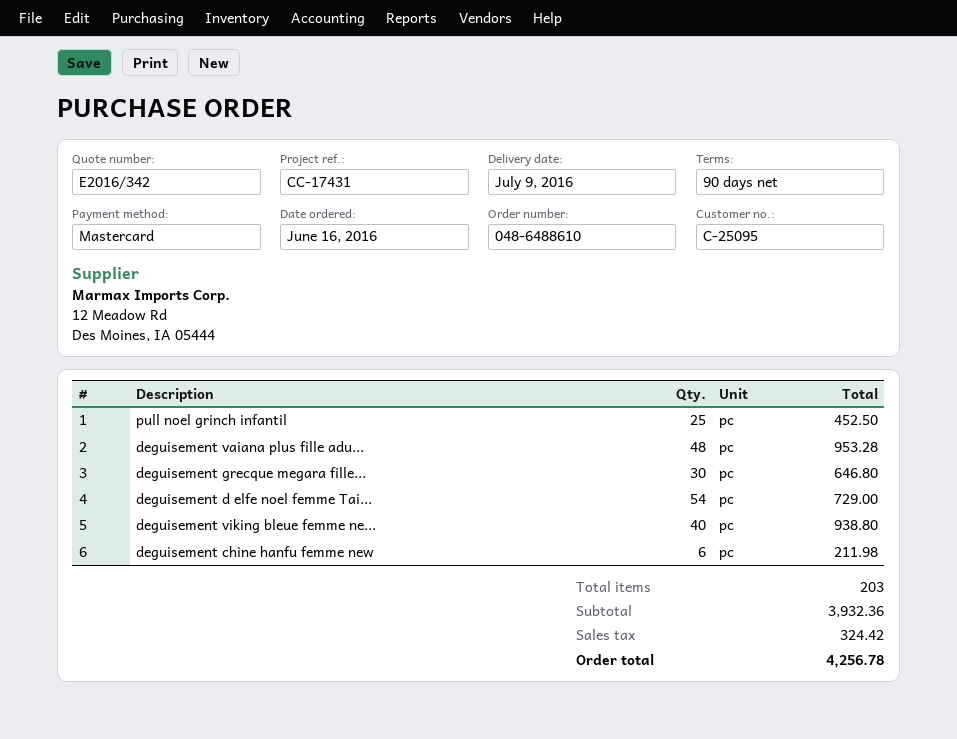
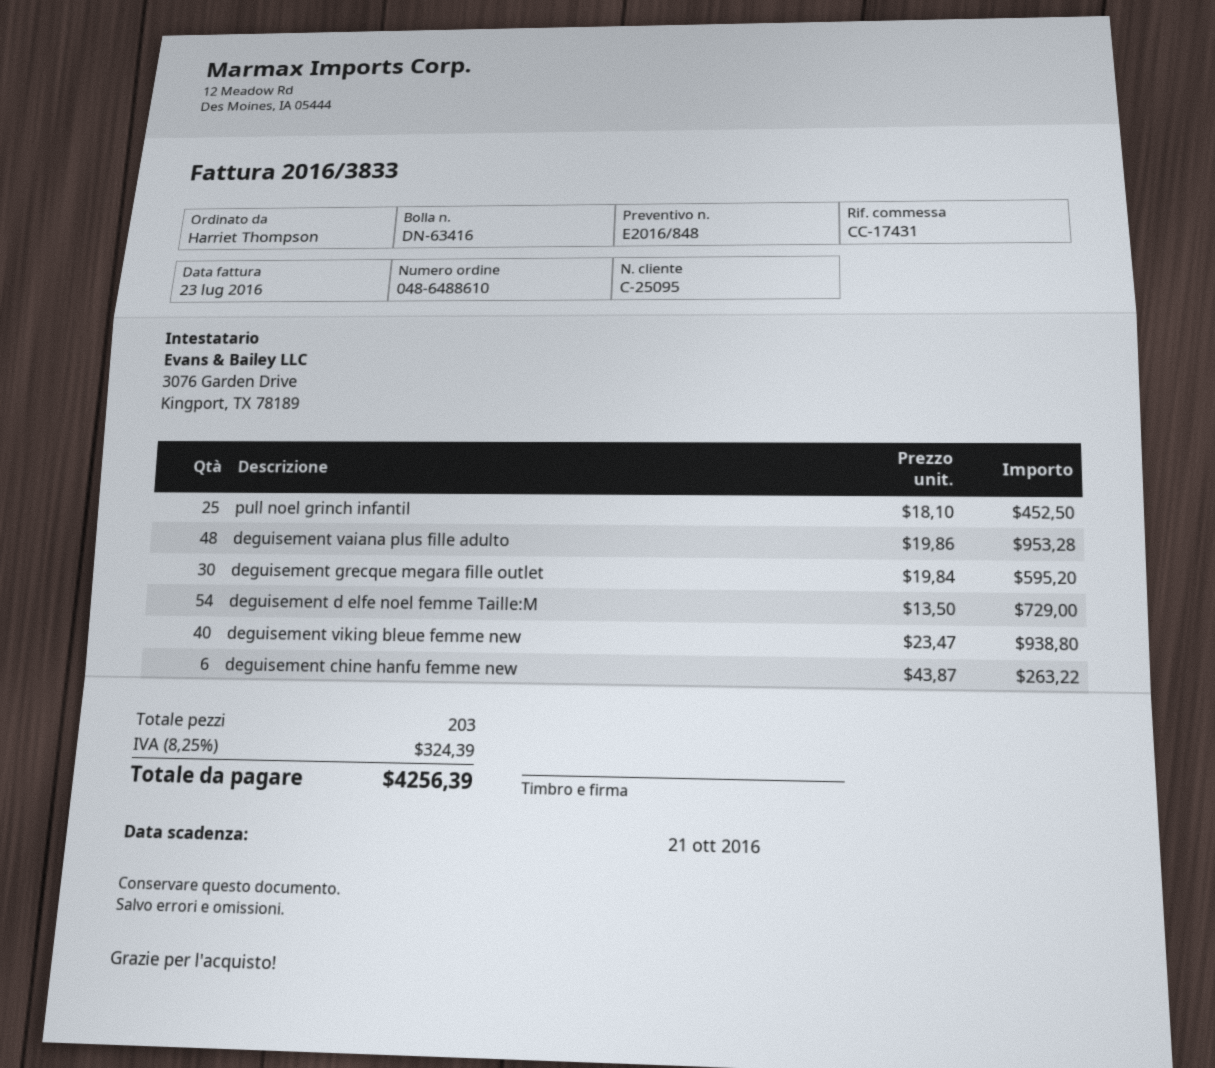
quote number: E2016/342 -> E2016/848
deguisement grecque megara fille...: 30 for 646.80 -> 30 for 595.20
deguisement chine hanfu femme new: 6 for 211.98 -> 6 for 263.22
tax: 324.42 -> 324.39
total: 4256.78 -> 4256.39

